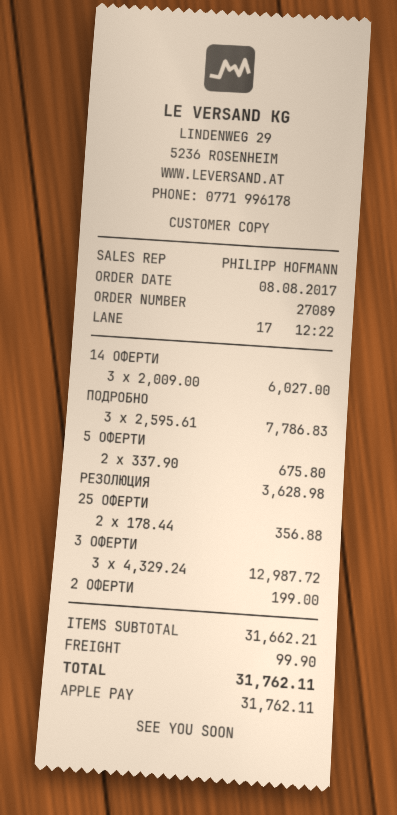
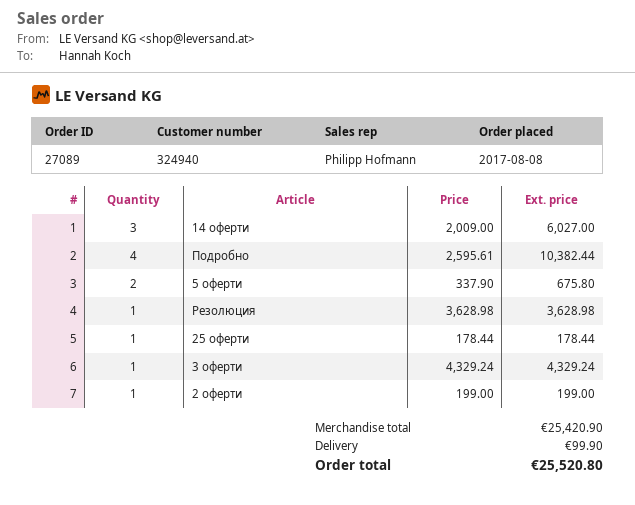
ПОДРОБНО: 3 x 2595.61 = 7786.83 -> 4 x 2595.61 = 10382.44
25 ОФЕРТИ: 2 x 178.44 = 356.88 -> 1 x 178.44 = 178.44
3 ОФЕРТИ: 3 x 4329.24 = 12987.72 -> 1 x 4329.24 = 4329.24
subtotal: 31662.21 -> 25420.90
total: 31762.11 -> 25520.80

